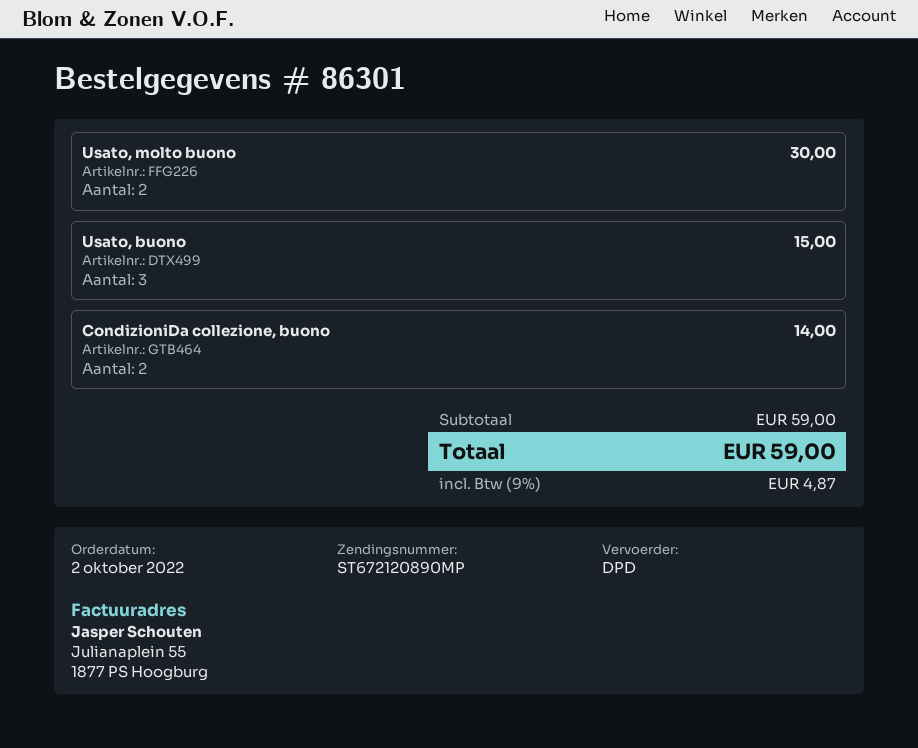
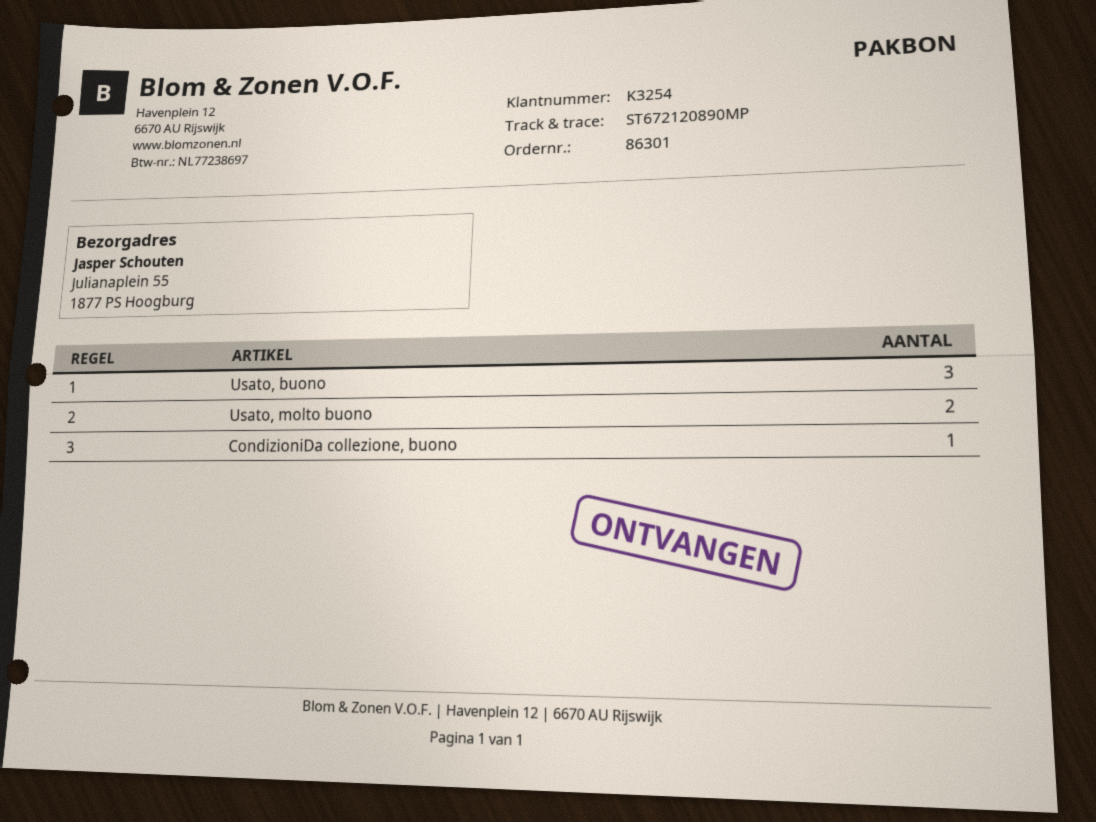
CondizioniDa collezione, buono: 2 -> 1

